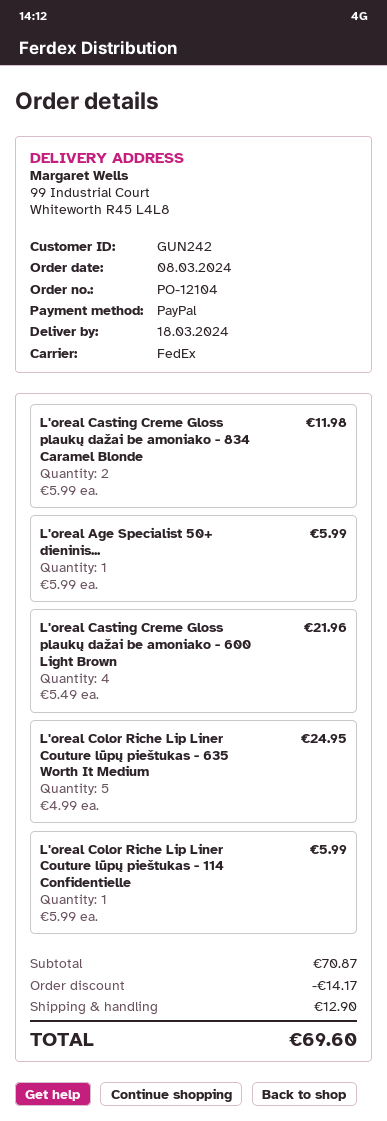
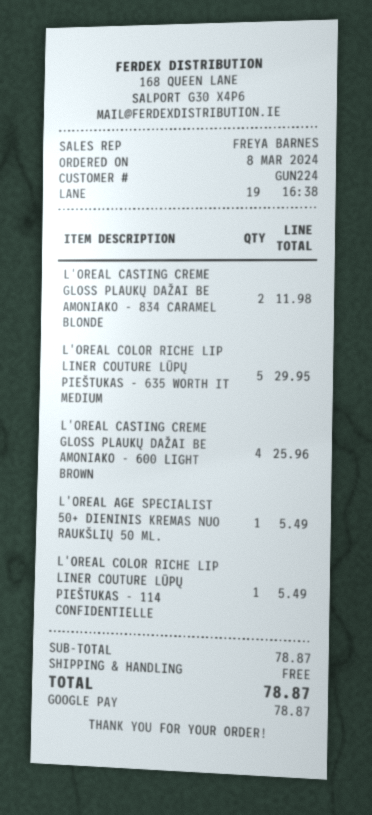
customer number: GUN242 -> GUN224
payment method: PayPal -> Google Pay
L'oreal Age Specialist 50+ dieninis...: 1 for 5.99 -> 1 for 5.49
L'oreal Casting Creme Gloss plaukų dažai be amoniako - 600 Light Brown: 4 for 21.96 -> 4 for 25.96
L'oreal Color Riche Lip Liner Couture lūpų pieštukas - 635 Worth It Medium: 5 for 24.95 -> 5 for 29.95
L'oreal Color Riche Lip Liner Couture lūpų pieštukas - 114 Confidentielle: 1 for 5.99 -> 1 for 5.49
subtotal: 70.87 -> 78.87
discount: 14.17 -> none
shipping: 12.90 -> 0.00
total: 69.60 -> 78.87

